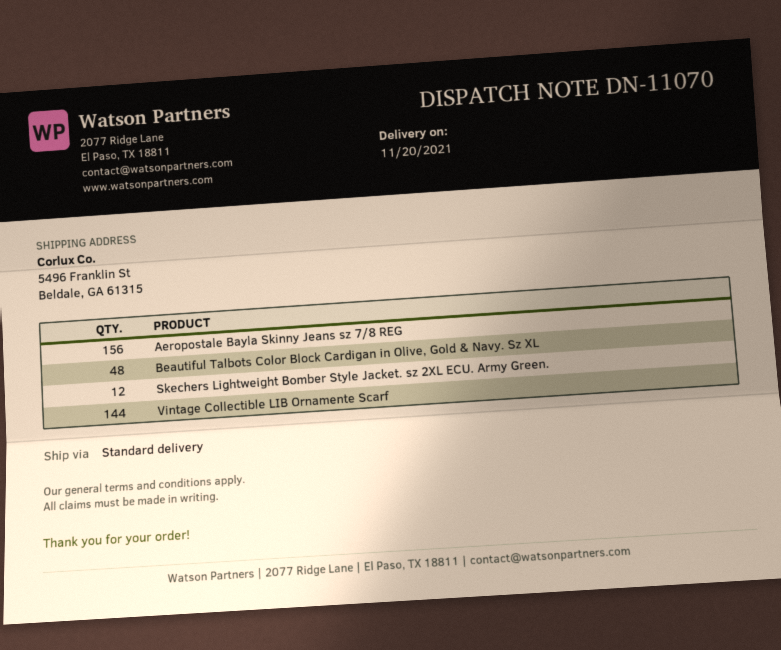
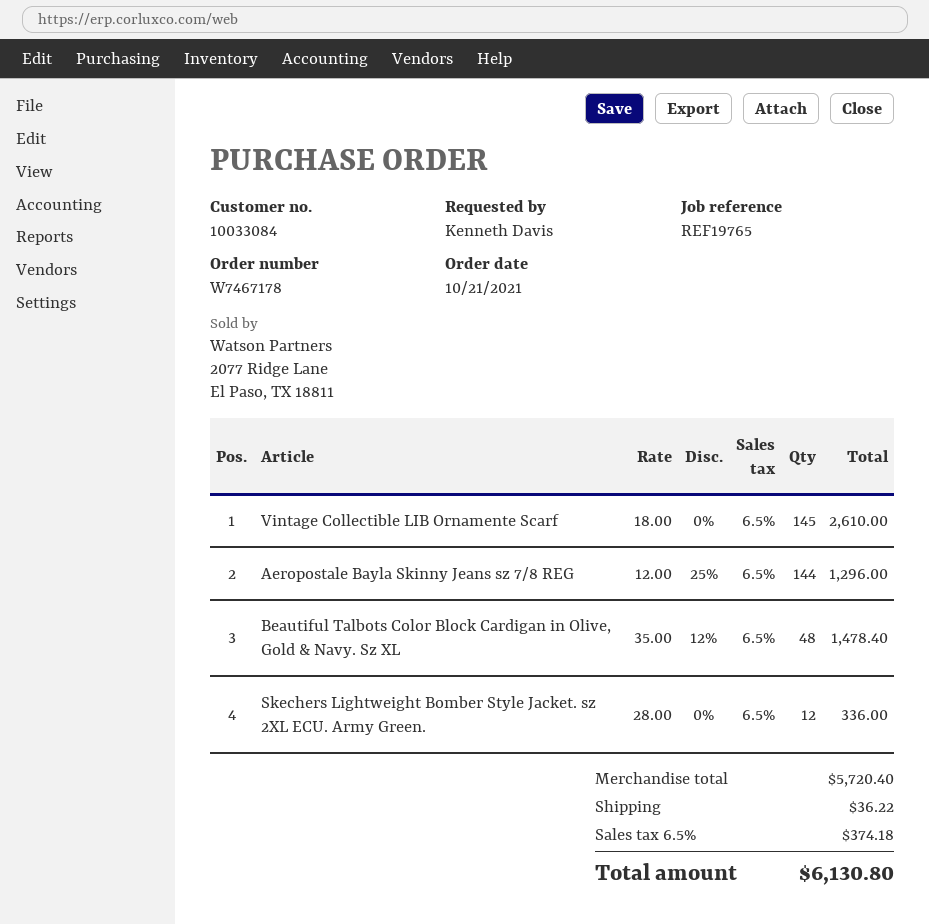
Aeropostale Bayla Skinny Jeans sz 7/8 REG: 156 -> 144
Vintage Collectible LIB Ornamente Scarf: 144 -> 145

